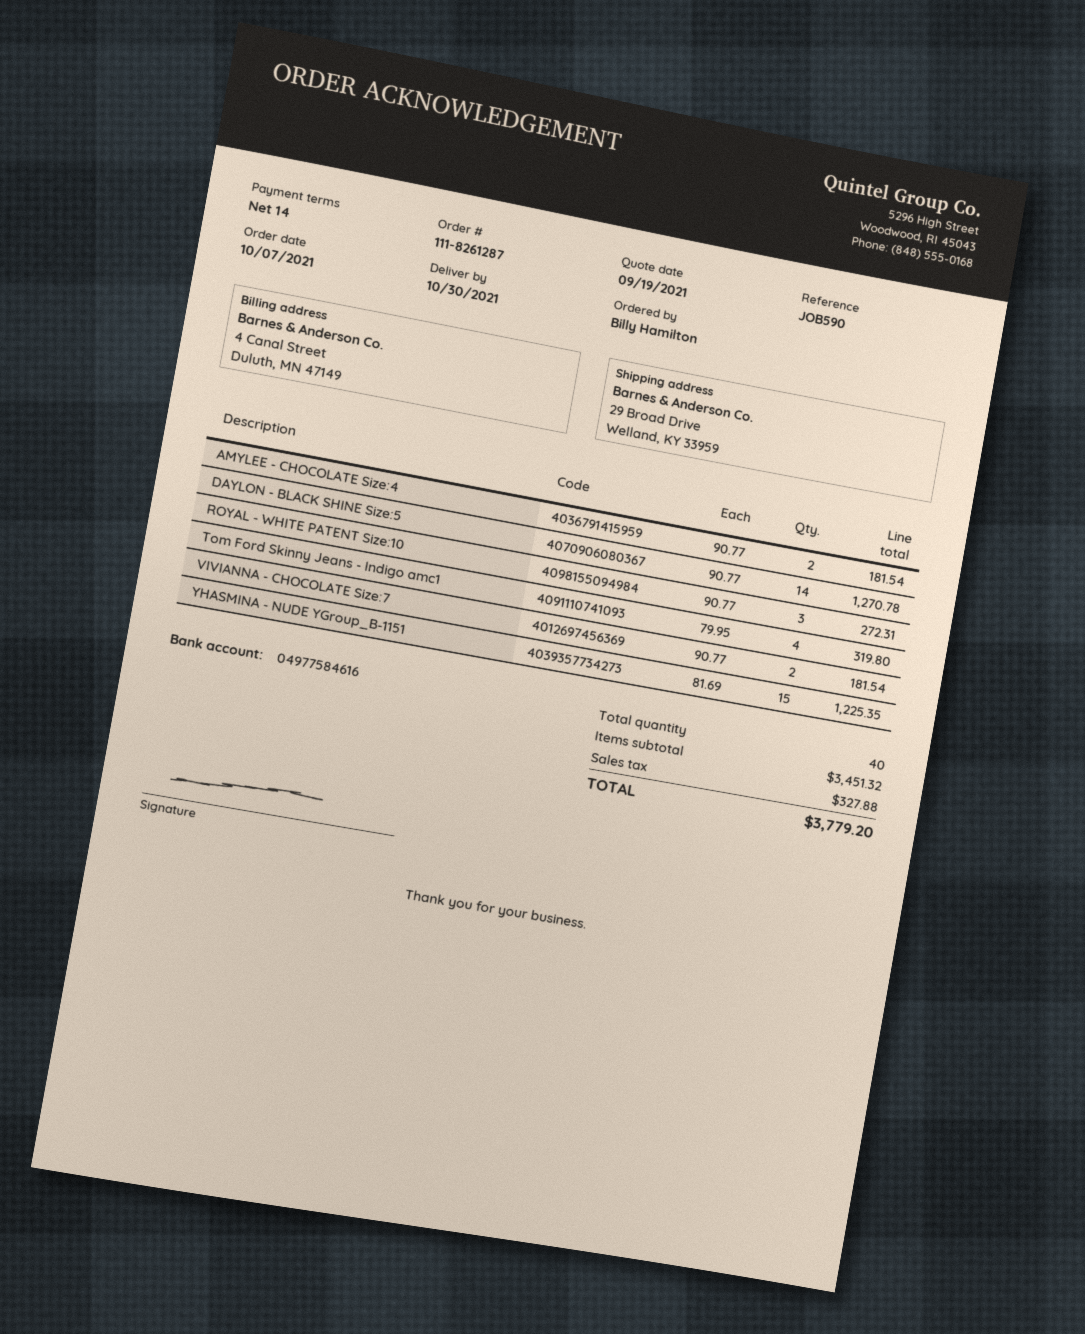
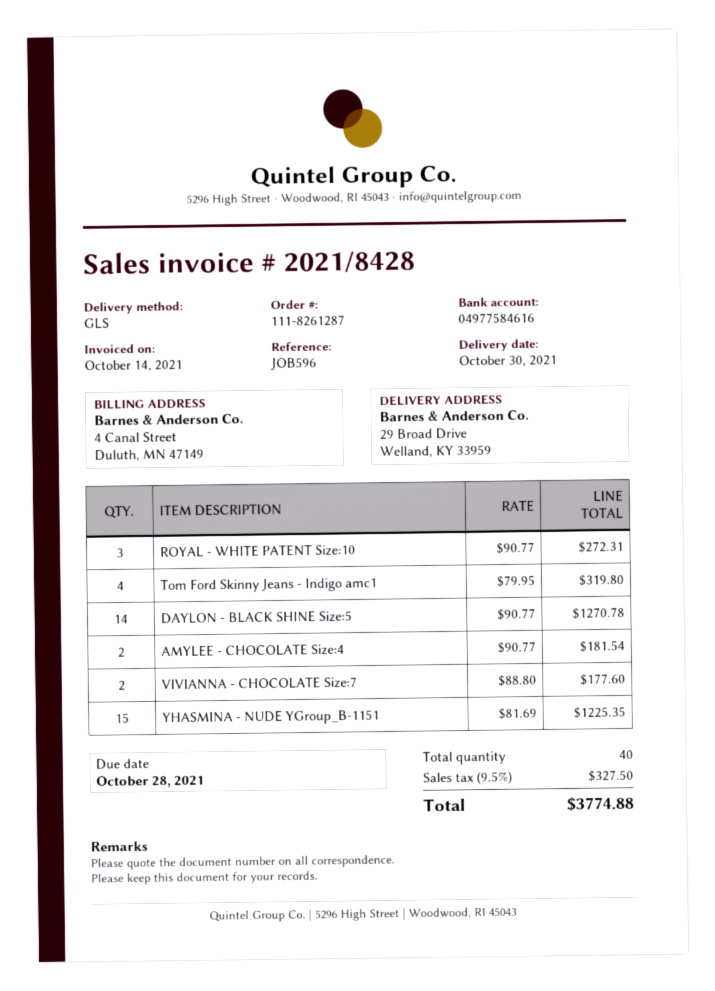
reference: JOB590 -> JOB596
VIVIANNA - CHOCOLATE Size:7: 2 x 90.77 = 181.54 -> 2 x 88.80 = 177.60
tax: 327.88 -> 327.50
total: 3779.20 -> 3774.88

